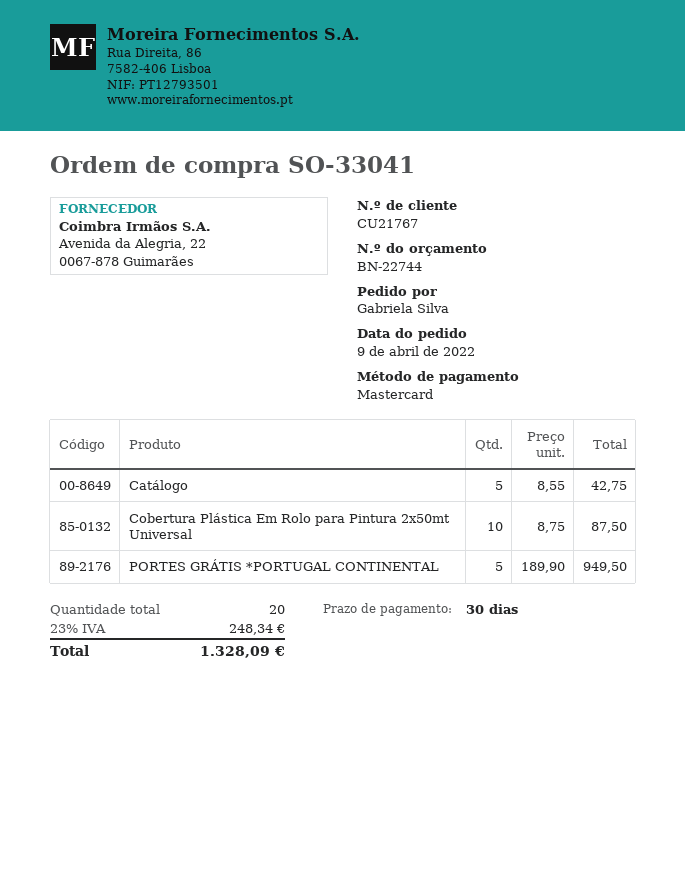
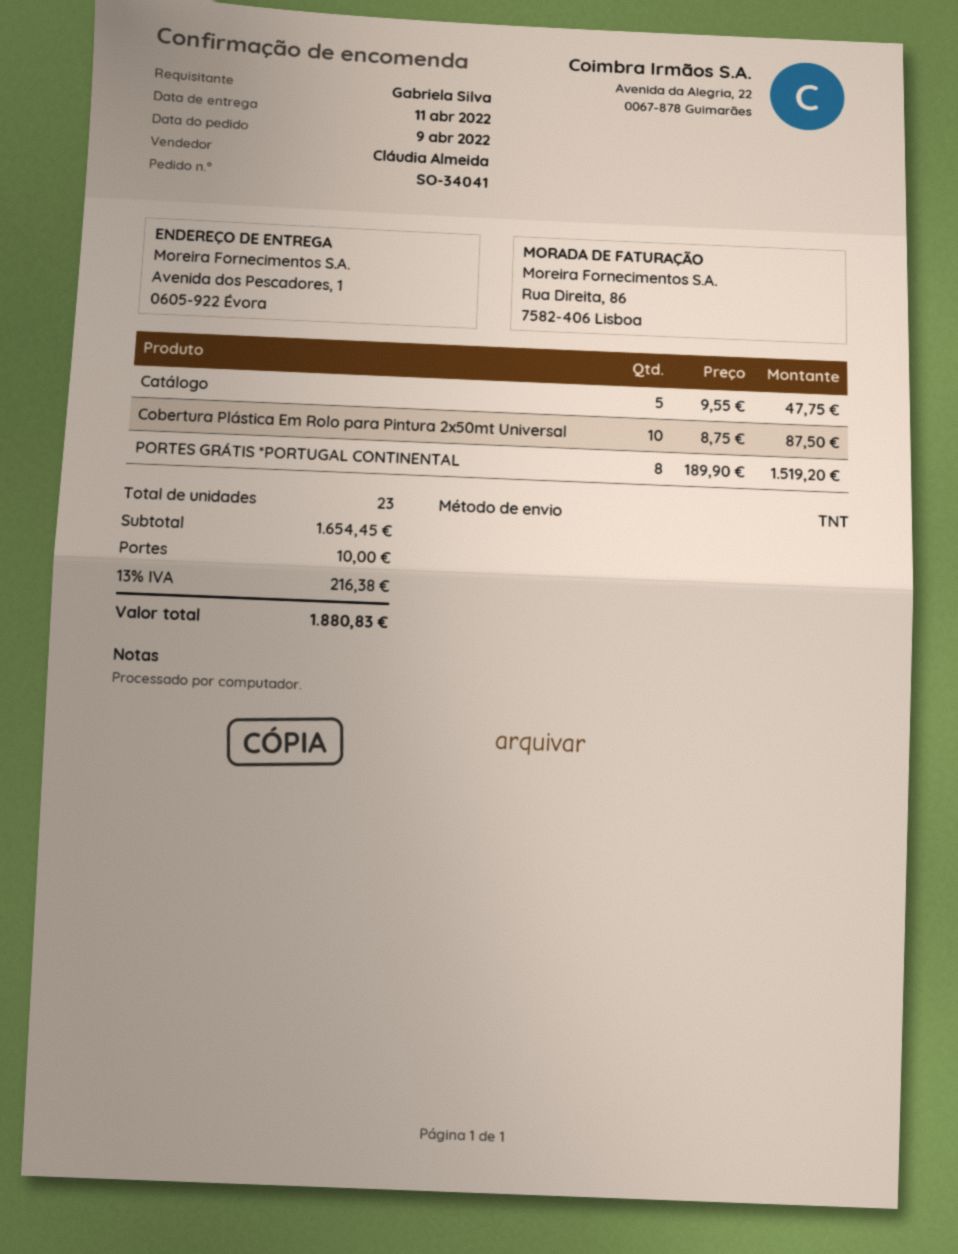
order number: SO-33041 -> SO-34041
Catálogo: 5 x 8.55 = 42.75 -> 5 x 9.55 = 47.75
PORTES GRÁTIS *PORTUGAL CONTINENTAL: 5 x 189.90 = 949.50 -> 8 x 189.90 = 1519.20
total quantity: 20 -> 23
shipping: none -> 10.00
tax: 23% = 248.34 -> 13% = 216.38
total: 1328.09 -> 1880.83

